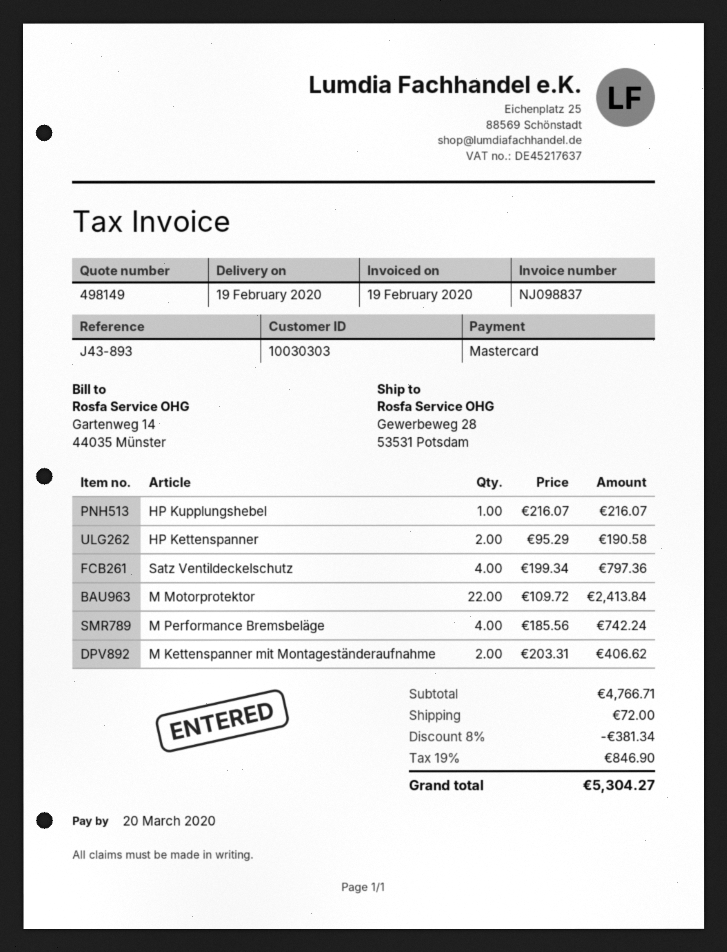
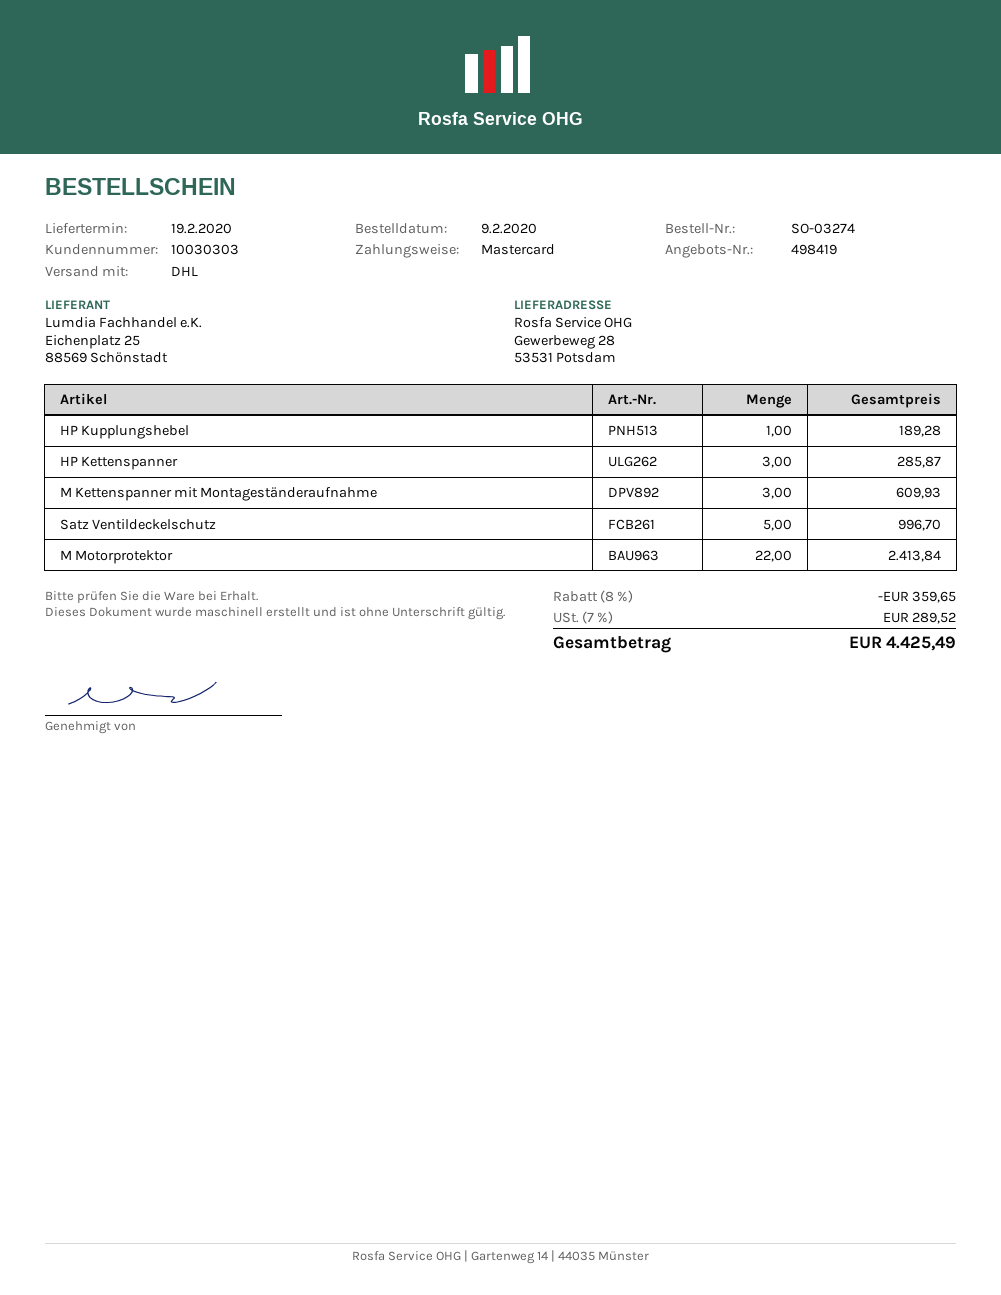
quote number: 498149 -> 498419
HP Kupplungshebel: 1 for 216.07 -> 1 for 189.28
HP Kettenspanner: 2 for 190.58 -> 3 for 285.87
Satz Ventildeckelschutz: 4 for 797.36 -> 5 for 996.70
M Performance Bremsbeläge: 4 for 742.24 -> none
M Kettenspanner mit Montageständeraufnahme: 2 for 406.62 -> 3 for 609.93
discount: 8% = 381.34 -> 8% = 359.65
shipping: 72.00 -> none
tax: 19% = 846.90 -> 7% = 289.52
total: 5304.27 -> 4425.49

